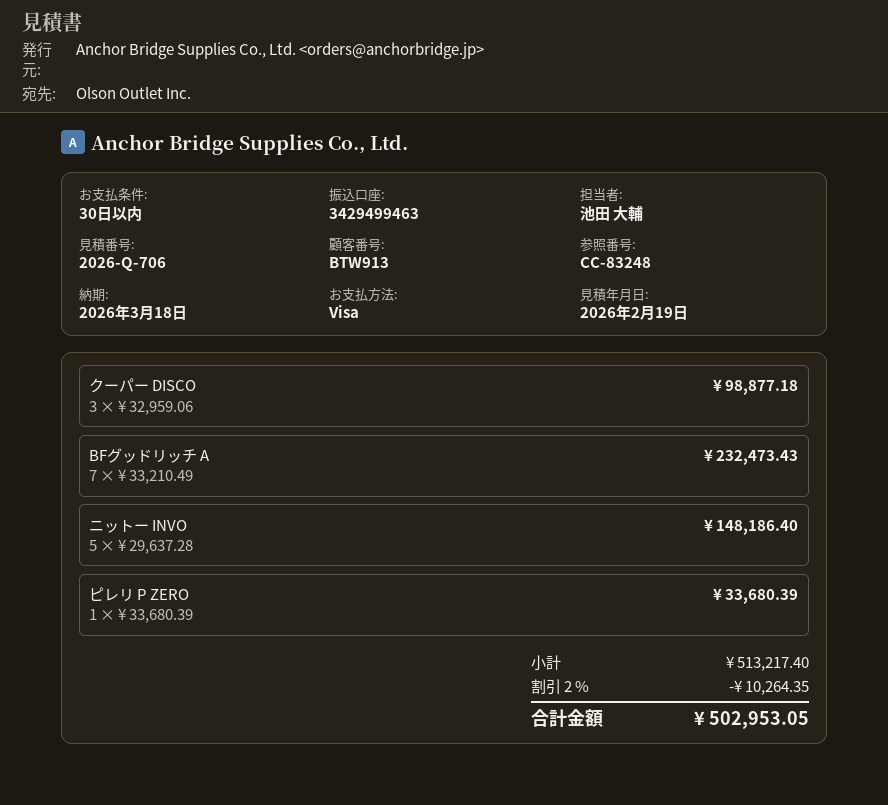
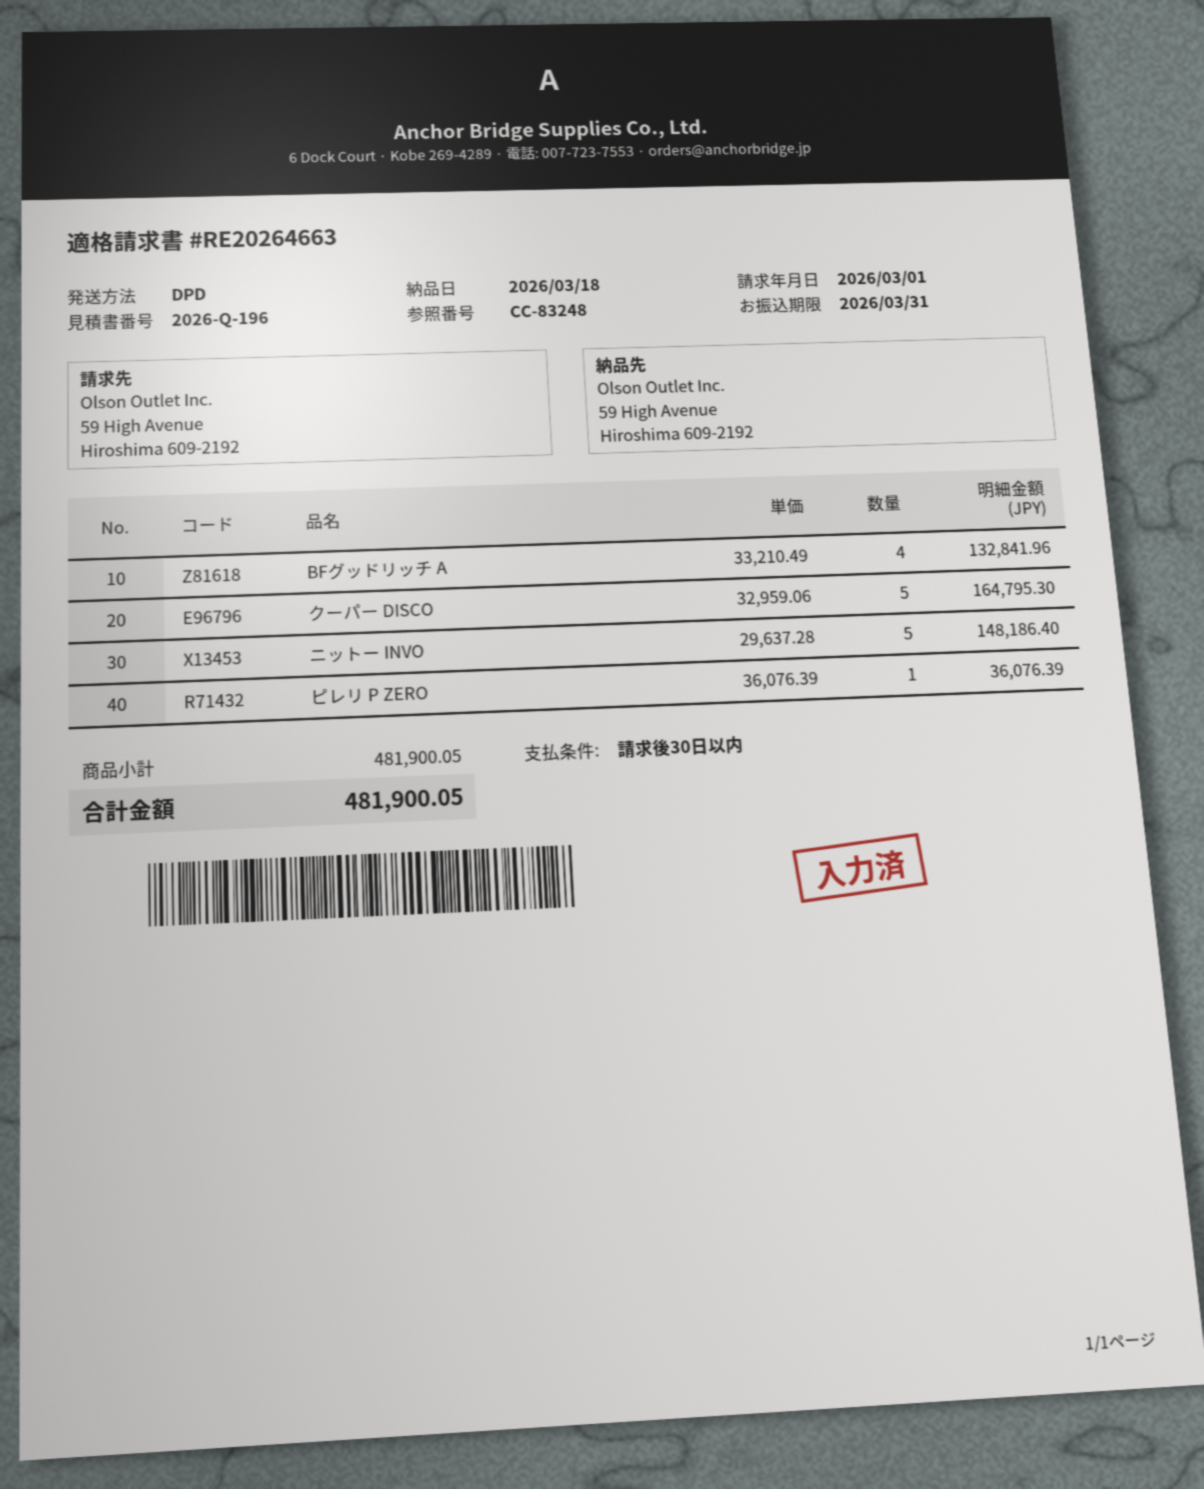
quote number: 2026-Q-706 -> 2026-Q-196
クーパー DISCO: 3 x 32959.06 = 98877.18 -> 5 x 32959.06 = 164795.30
BFグッドリッチ A: 7 x 33210.49 = 232473.43 -> 4 x 33210.49 = 132841.96
ピレリ P ZERO: 1 x 33680.39 = 33680.39 -> 1 x 36076.39 = 36076.39
subtotal: 513217.40 -> 481900.05
discount: 2% = 10264.35 -> none
total: 502953.05 -> 481900.05

